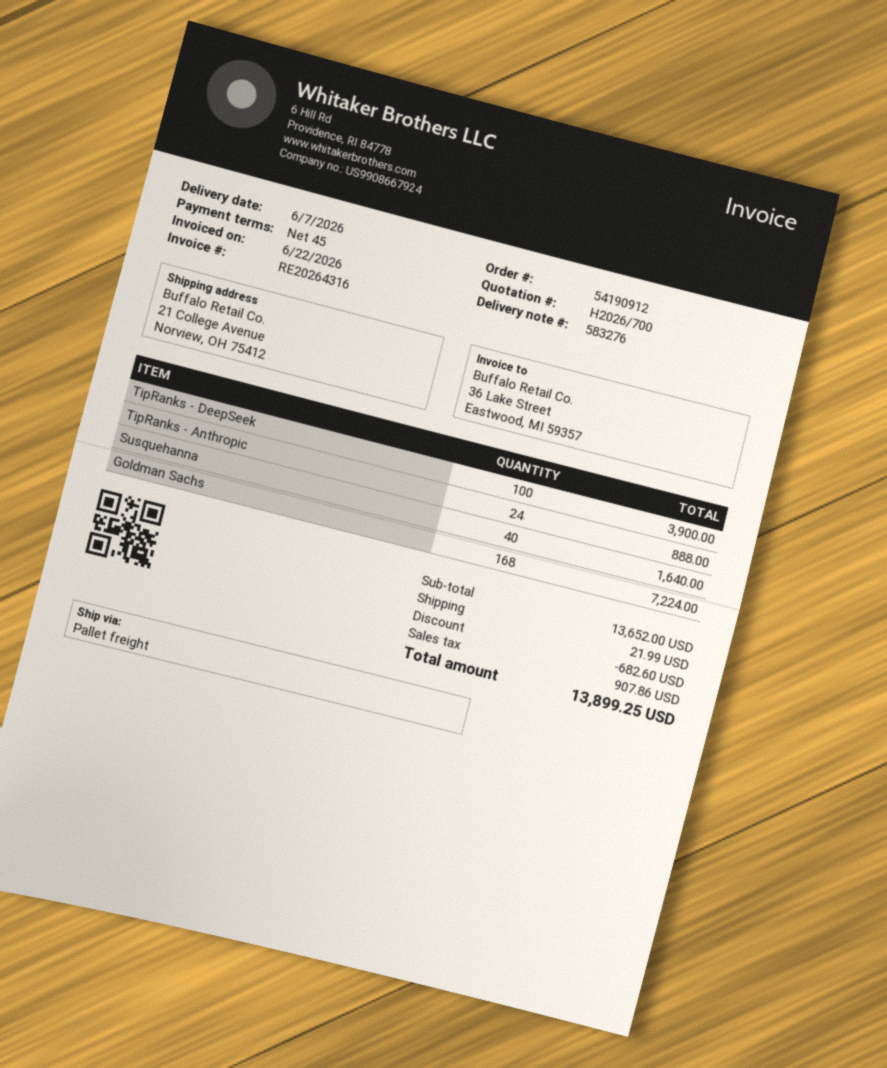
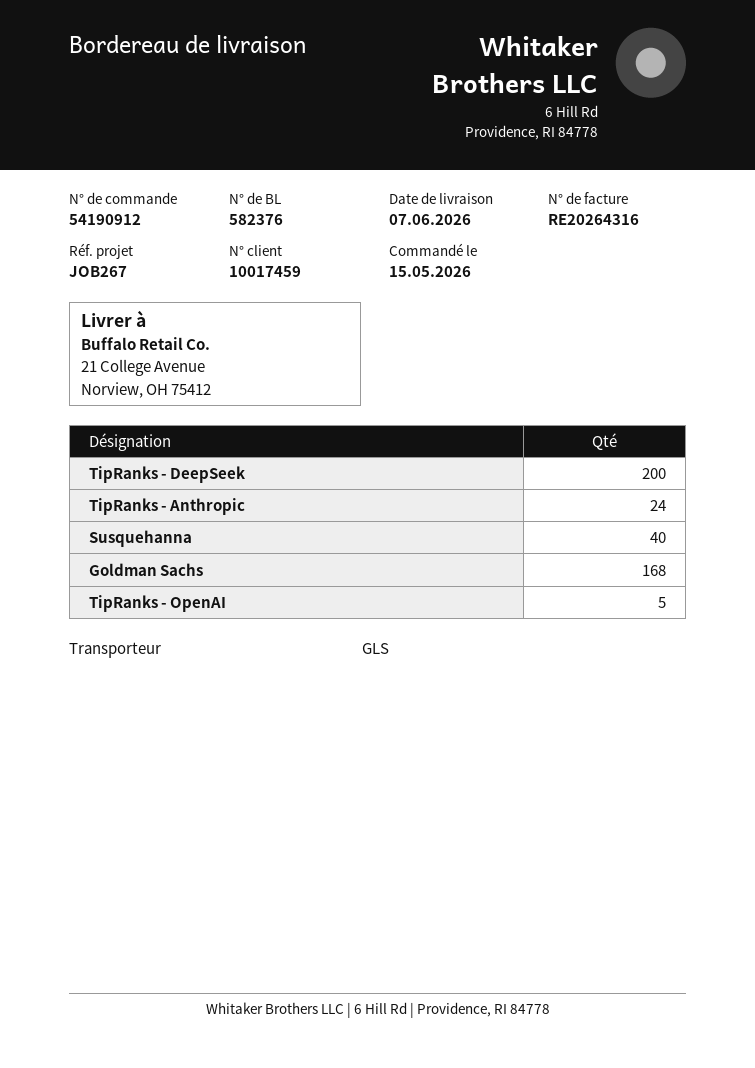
delivery note number: 583276 -> 582376
shipping method: pallet freight -> GLS
TipRanks - DeepSeek: 100 -> 200
TipRanks - OpenAI: none -> 5

